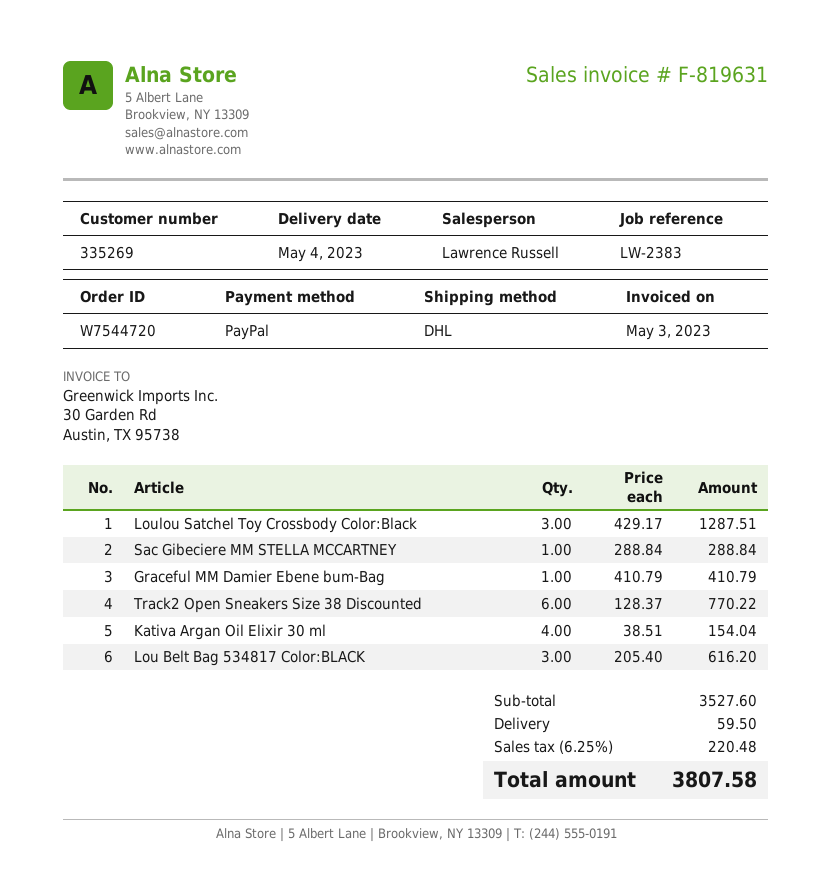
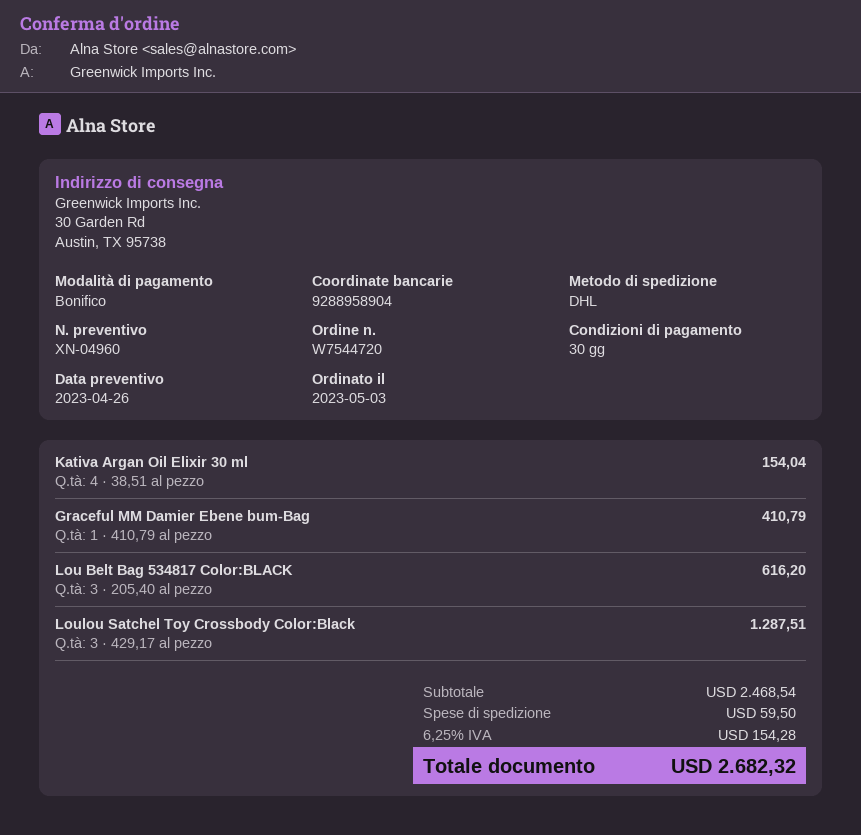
payment method: PayPal -> bank transfer
Sac Gibeciere MM STELLA MCCARTNEY: 1 x 288.84 = 288.84 -> none
Track2 Open Sneakers Size 38 Discounted: 6 x 128.37 = 770.22 -> none
subtotal: 3527.60 -> 2468.54
tax: 6.25% = 220.48 -> 6.25% = 154.28
total: 3807.58 -> 2682.32

